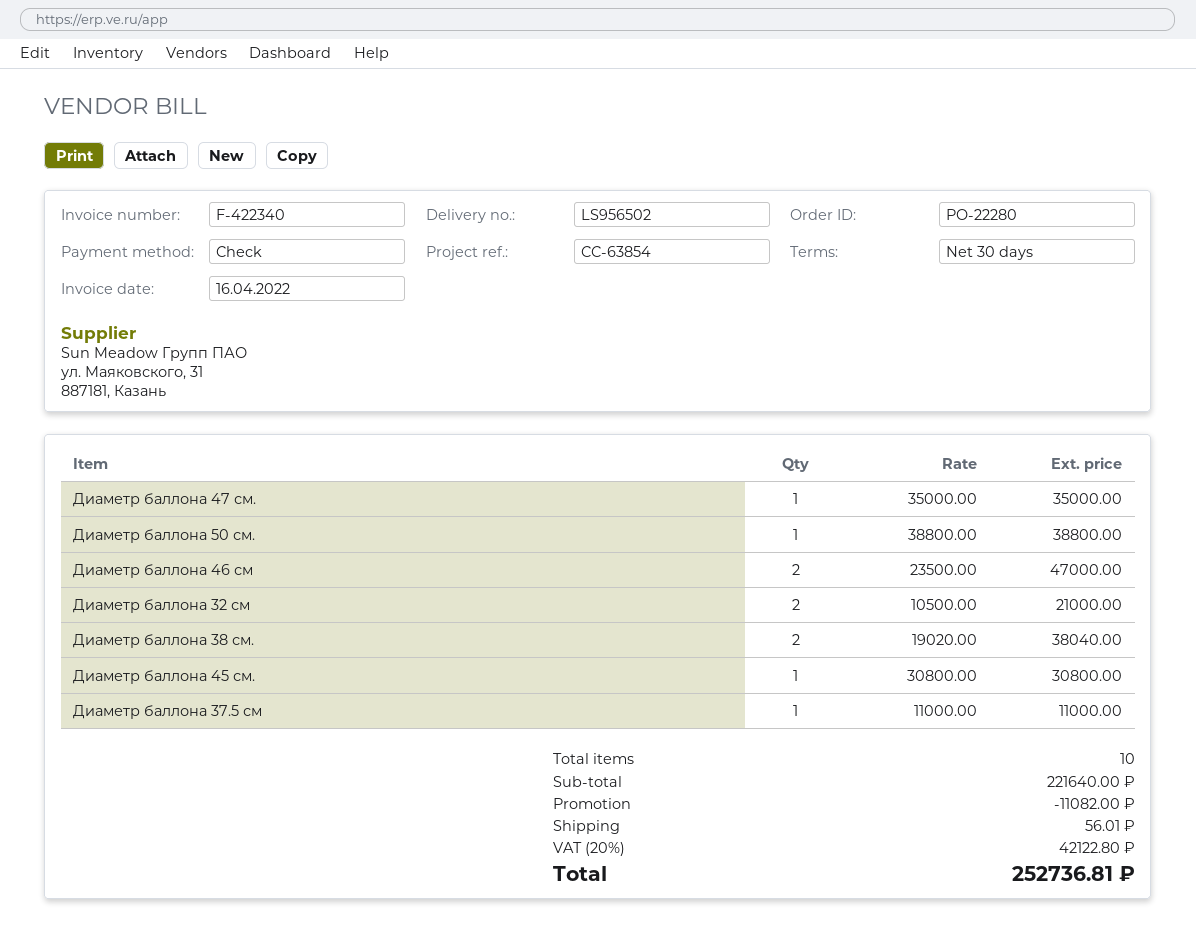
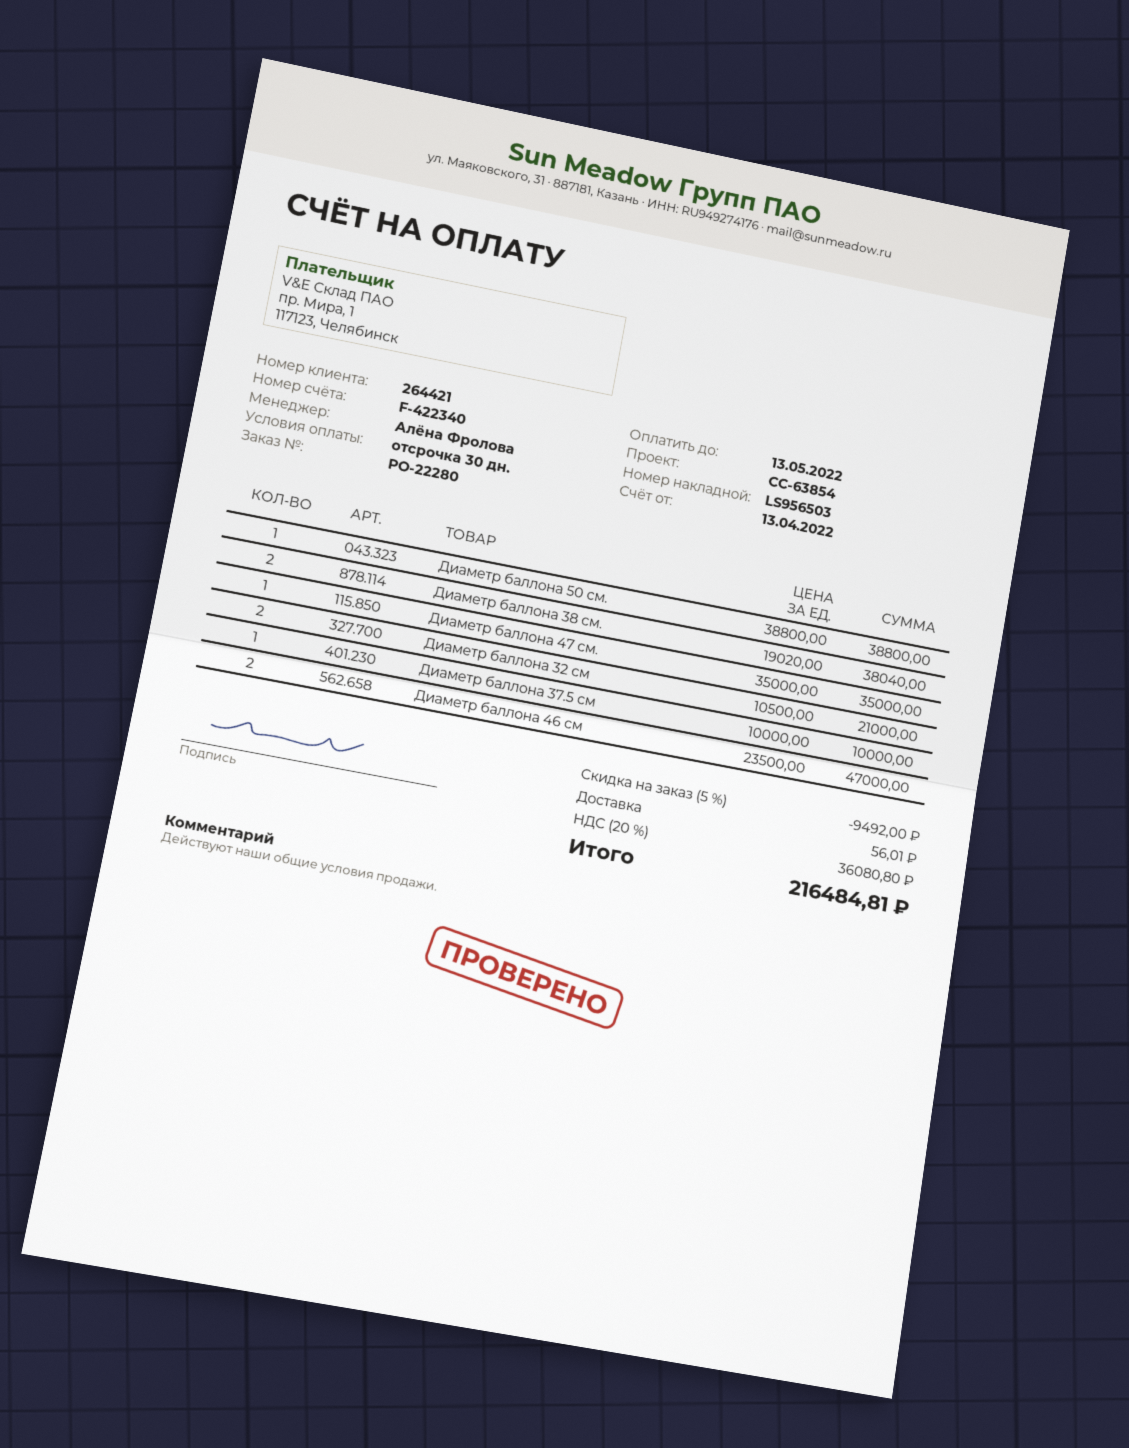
delivery note number: LS956502 -> LS956503
invoice date: 2022-04-16 -> 2022-04-13
Диаметр баллона 45 см.: 1 x 30800.00 = 30800.00 -> none
Диаметр баллона 37.5 см: 1 x 11000.00 = 11000.00 -> 1 x 10000.00 = 10000.00
discount: 11082.00 -> 9492.00
tax: 20% = 42122.80 -> 20% = 36080.80
total: 252736.81 -> 216484.81

